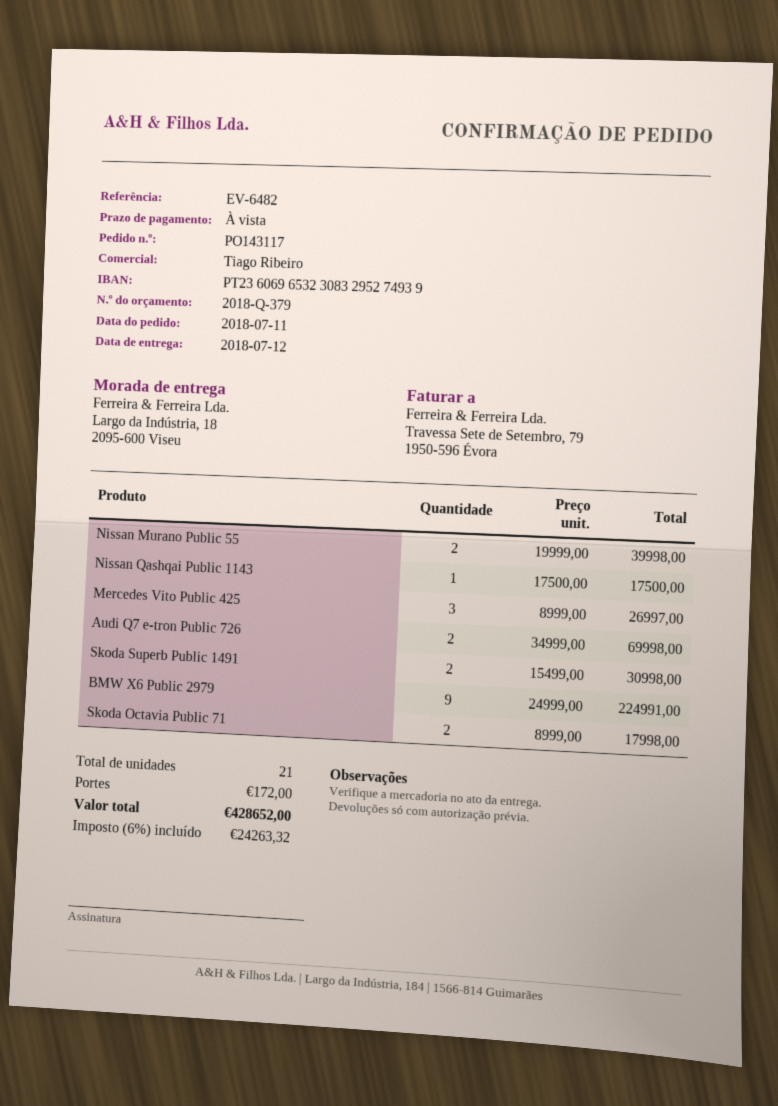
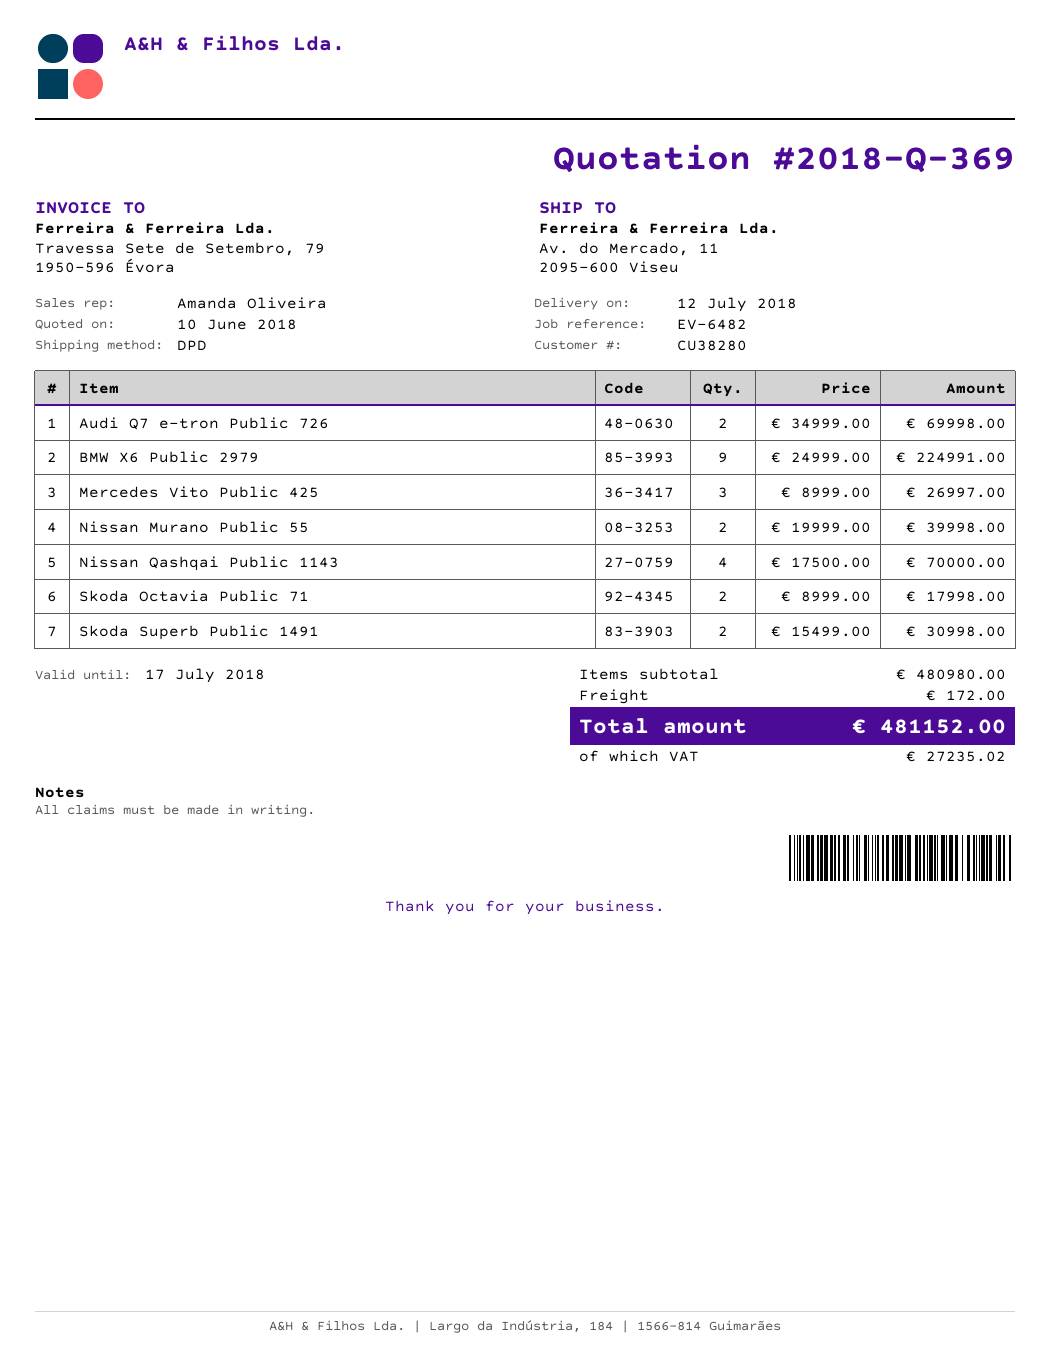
quote number: 2018-Q-379 -> 2018-Q-369
sales rep: Tiago Ribeiro -> Amanda Oliveira
ship to: Largo da Indústria, 18, 2095-600 Viseu -> Av. do Mercado, 11, 2095-600 Viseu
Nissan Qashqai Public 1143: 1 x 17500.00 = 17500.00 -> 4 x 17500.00 = 70000.00
tax: 24263.32 -> 27235.02
total: 428652.00 -> 481152.00

